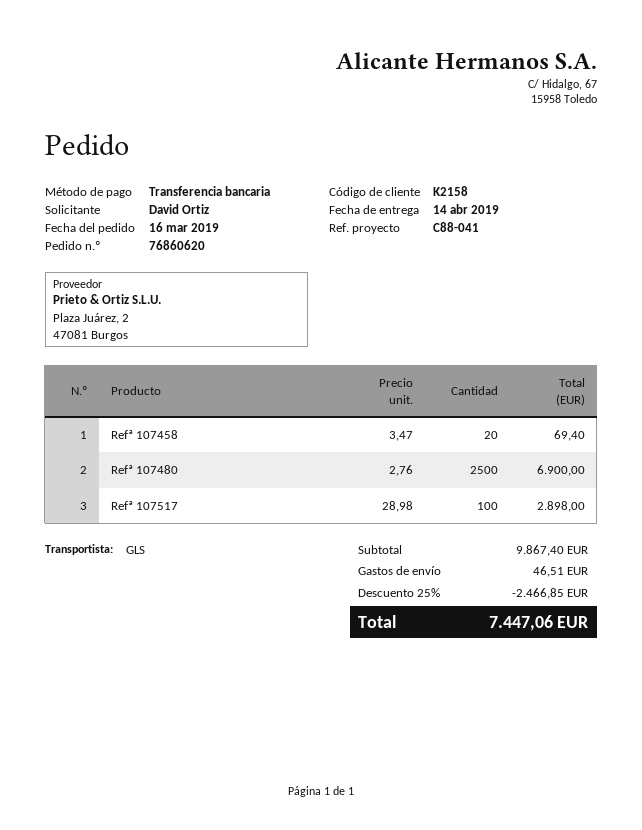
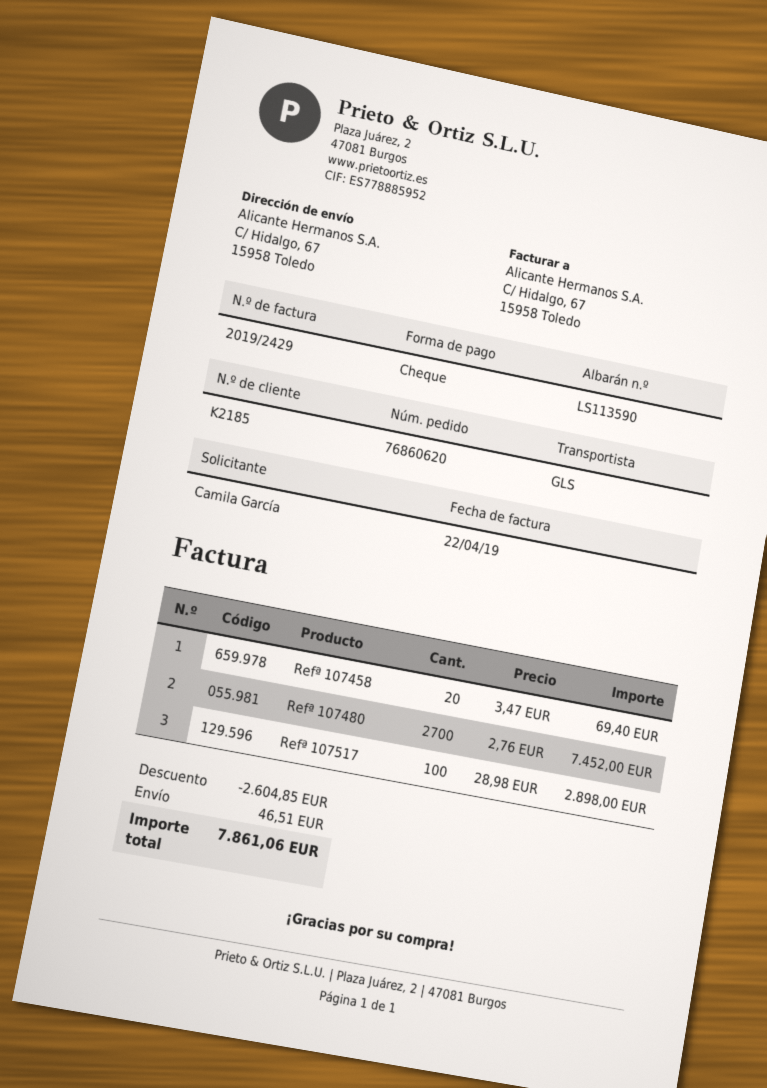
customer number: K2158 -> K2185
ordered by: David Ortiz -> Camila García
payment method: bank transfer -> cheque
Refª 107480: 2500 x 2.76 = 6900.00 -> 2700 x 2.76 = 7452.00
discount: 2466.85 -> 2604.85
total: 7447.06 -> 7861.06

